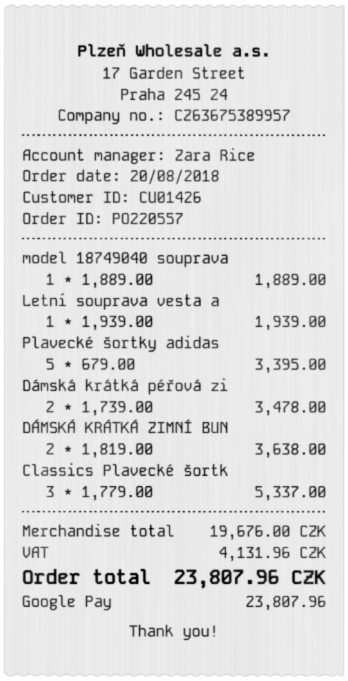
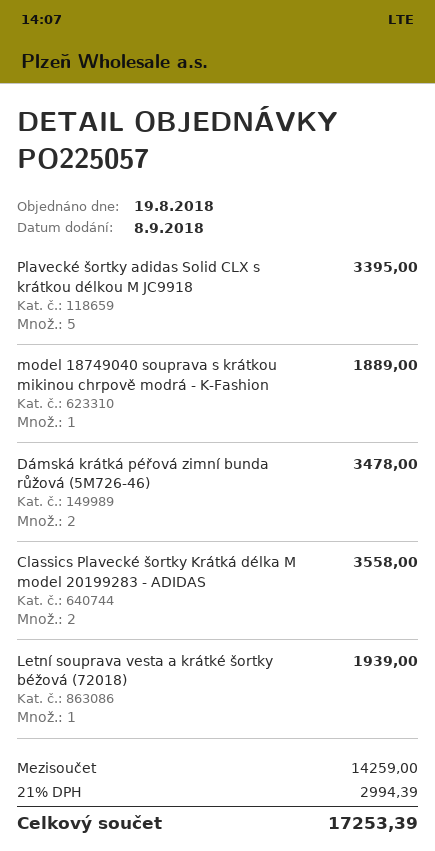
order number: PO220557 -> PO225057
order date: 2018-08-20 -> 2018-08-19
DÁMSKÁ KRÁTKÁ ZIMNÍ BUN: 2 for 3638.00 -> none
Classics Plavecké šortk: 3 for 5337.00 -> 2 for 3558.00
subtotal: 19676.00 -> 14259.00
tax: 4131.96 -> 2994.39
total: 23807.96 -> 17253.39

